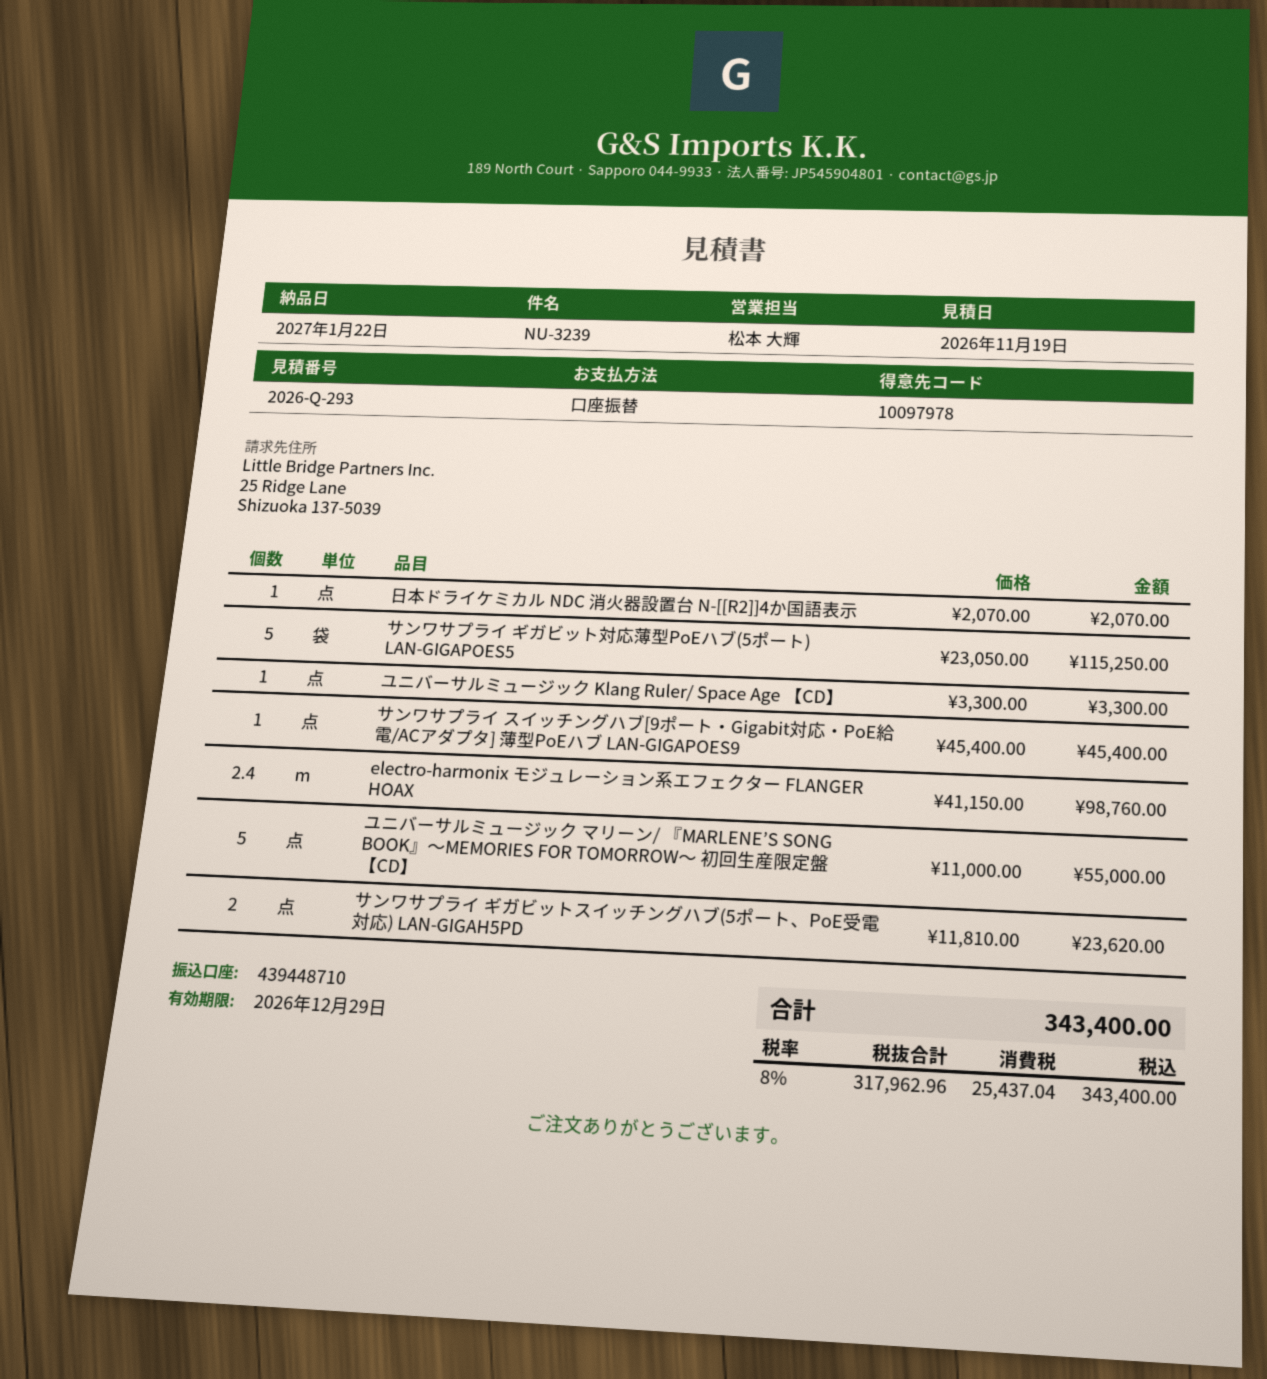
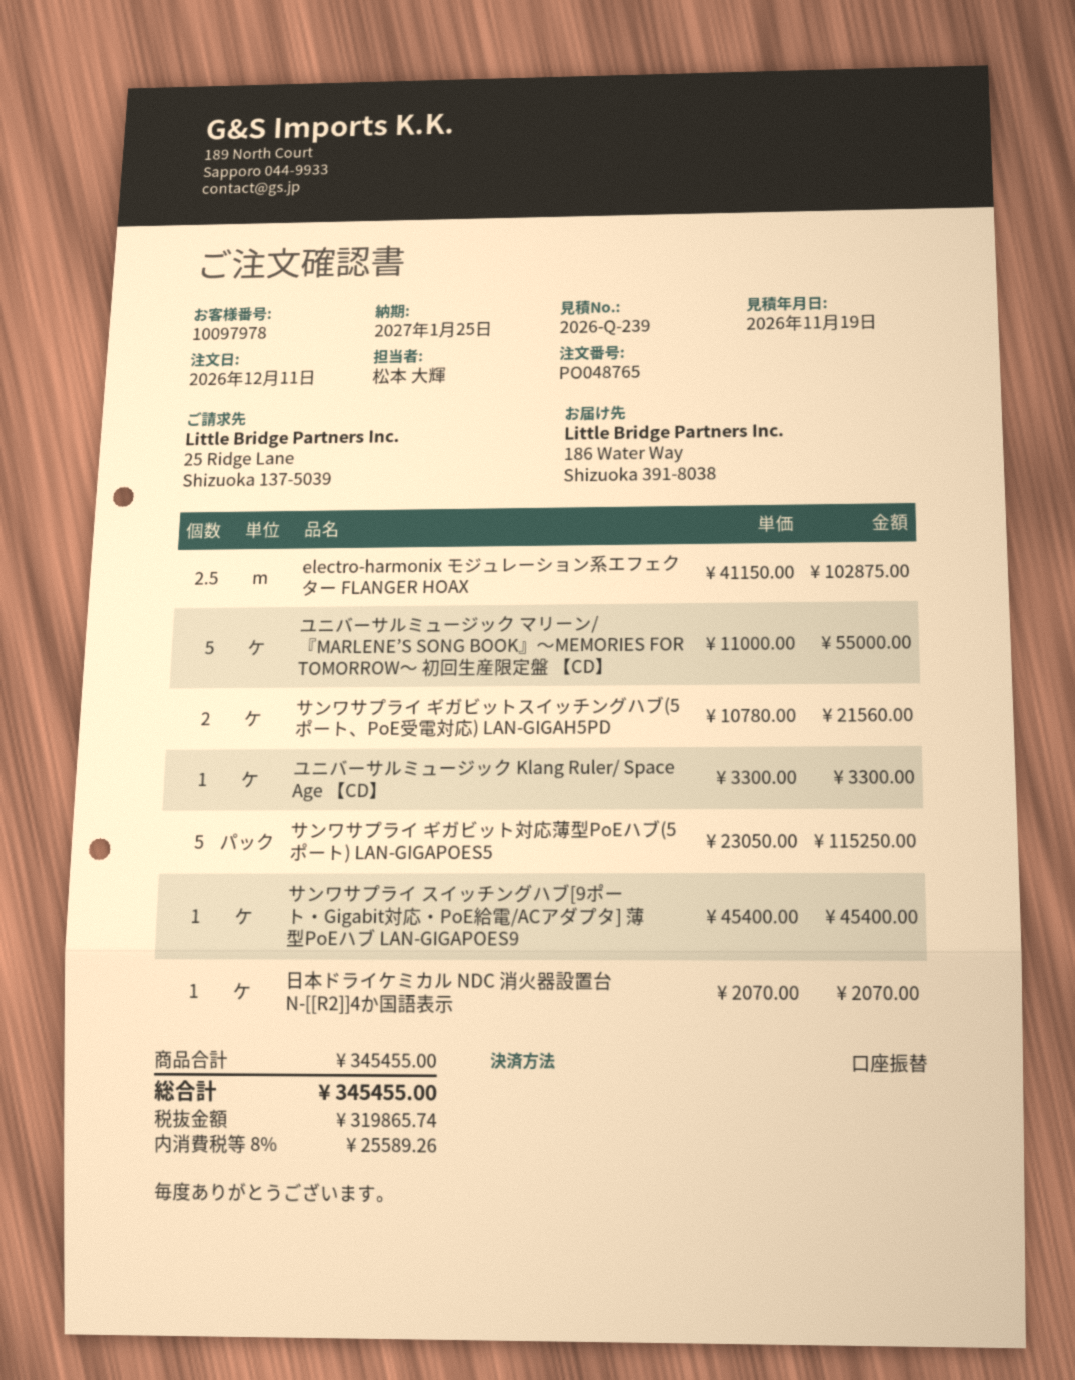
quote number: 2026-Q-293 -> 2026-Q-239
delivery date: 2027-01-22 -> 2027-01-25
electro-harmonix モジュレーション系エフェクター FLANGER HOAX: 2.4 x 41150.00 = 98760.00 -> 2.5 x 41150.00 = 102875.00
サンワサプライ ギガビットスイッチングハブ(5ポート、PoE受電対応) LAN-GIGAH5PD: 2 x 11810.00 = 23620.00 -> 2 x 10780.00 = 21560.00
net: 317962.96 -> 319865.74
tax: 8% = 25437.04 -> 8% = 25589.26
total: 343400.00 -> 345455.00

